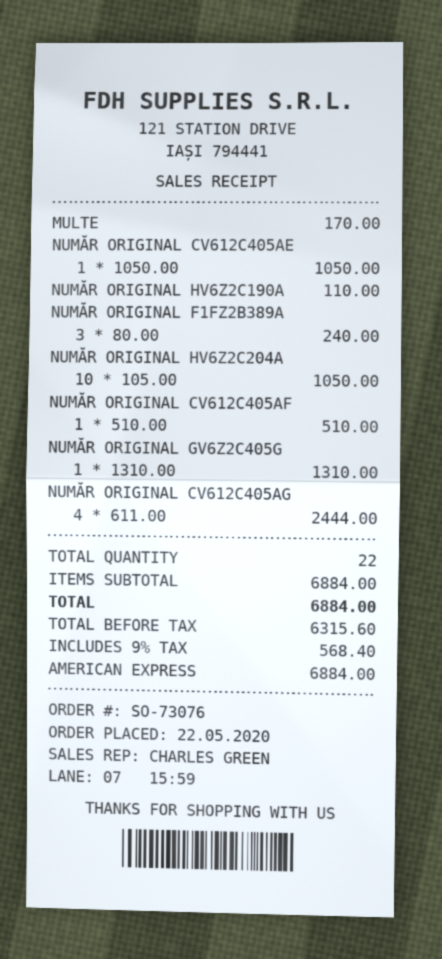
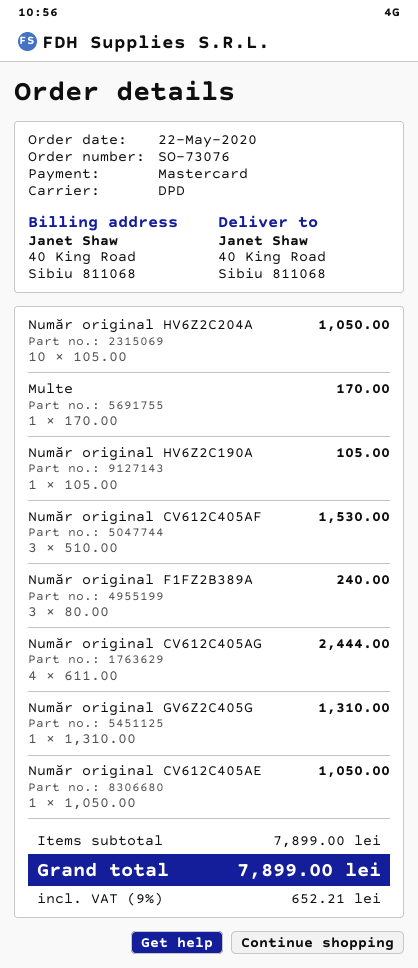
payment method: American Express -> Mastercard
NUMĂR ORIGINAL HV6Z2C190A: 1 x 110.00 = 110.00 -> 1 x 105.00 = 105.00
NUMĂR ORIGINAL CV612C405AF: 1 x 510.00 = 510.00 -> 3 x 510.00 = 1530.00
subtotal: 6884.00 -> 7899.00
tax: 9% = 568.40 -> 9% = 652.21
total: 6884.00 -> 7899.00

